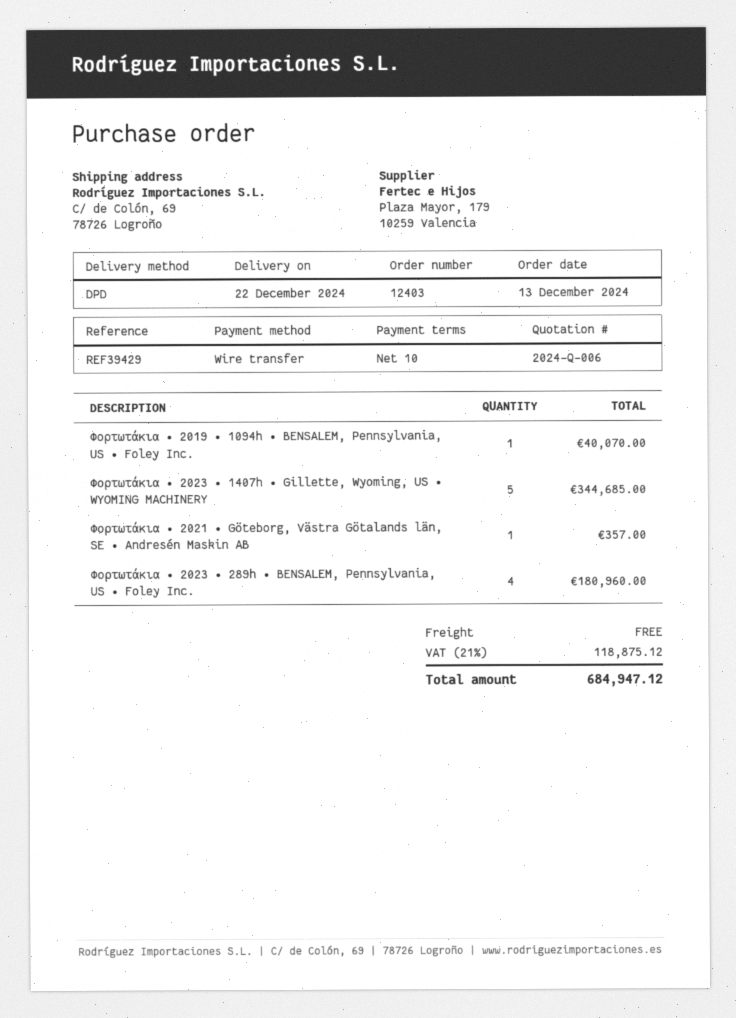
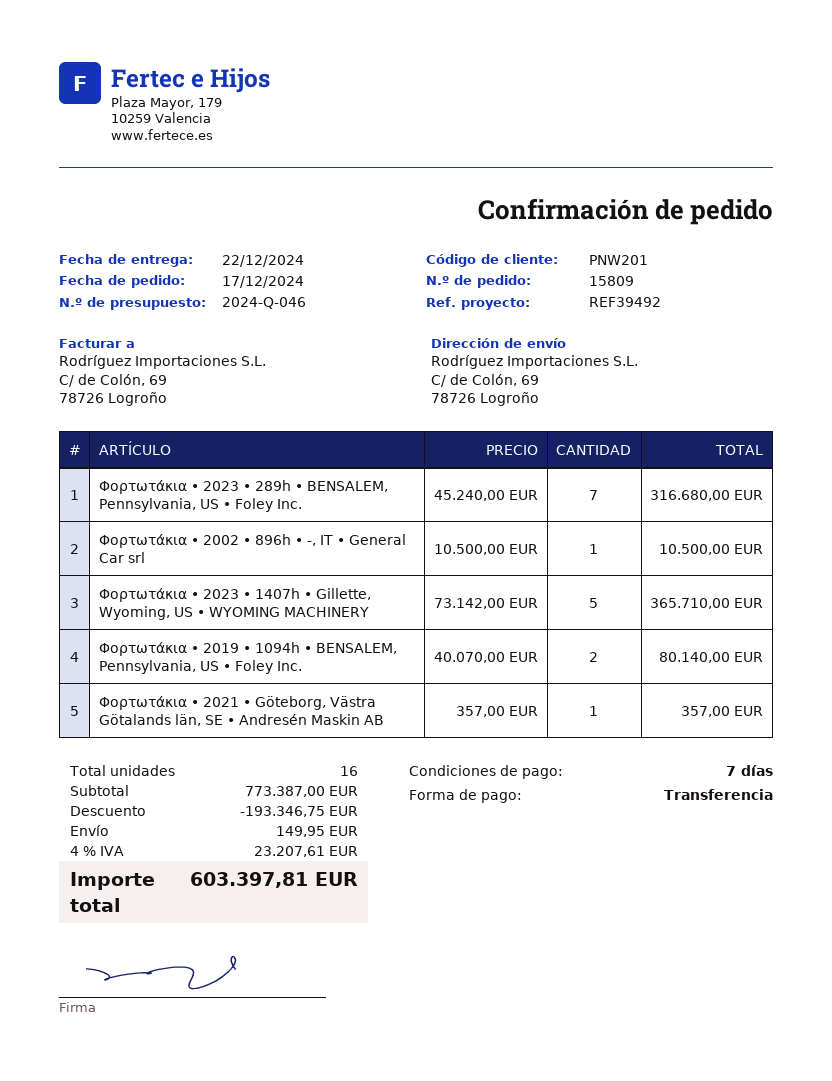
quote number: 2024-Q-006 -> 2024-Q-046
order number: 12403 -> 15809
order date: 2024-12-13 -> 2024-12-17
payment terms: 10 days -> 7 days
reference: REF39429 -> REF39492
Φορτωτάκια • 2019 • 1094h • BENSALEM, Pennsylvania, US • Foley Inc.: 1 for 40070.00 -> 2 for 80140.00
Φορτωτάκια • 2023 • 1407h • Gillette, Wyoming, US • WYOMING MACHINERY: 5 for 344685.00 -> 5 for 365710.00
Φορτωτάκια • 2023 • 289h • BENSALEM, Pennsylvania, US • Foley Inc.: 4 for 180960.00 -> 7 for 316680.00
Φορτωτάκια • 2002 • 896h • -, IT • General Car srl: none -> 1 for 10500.00
discount: none -> 193346.75
shipping: 0.00 -> 149.95
tax: 21% = 118875.12 -> 4% = 23207.61
total: 684947.12 -> 603397.81

